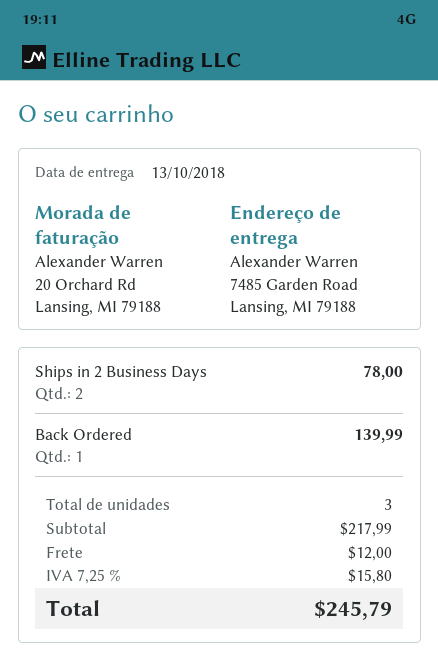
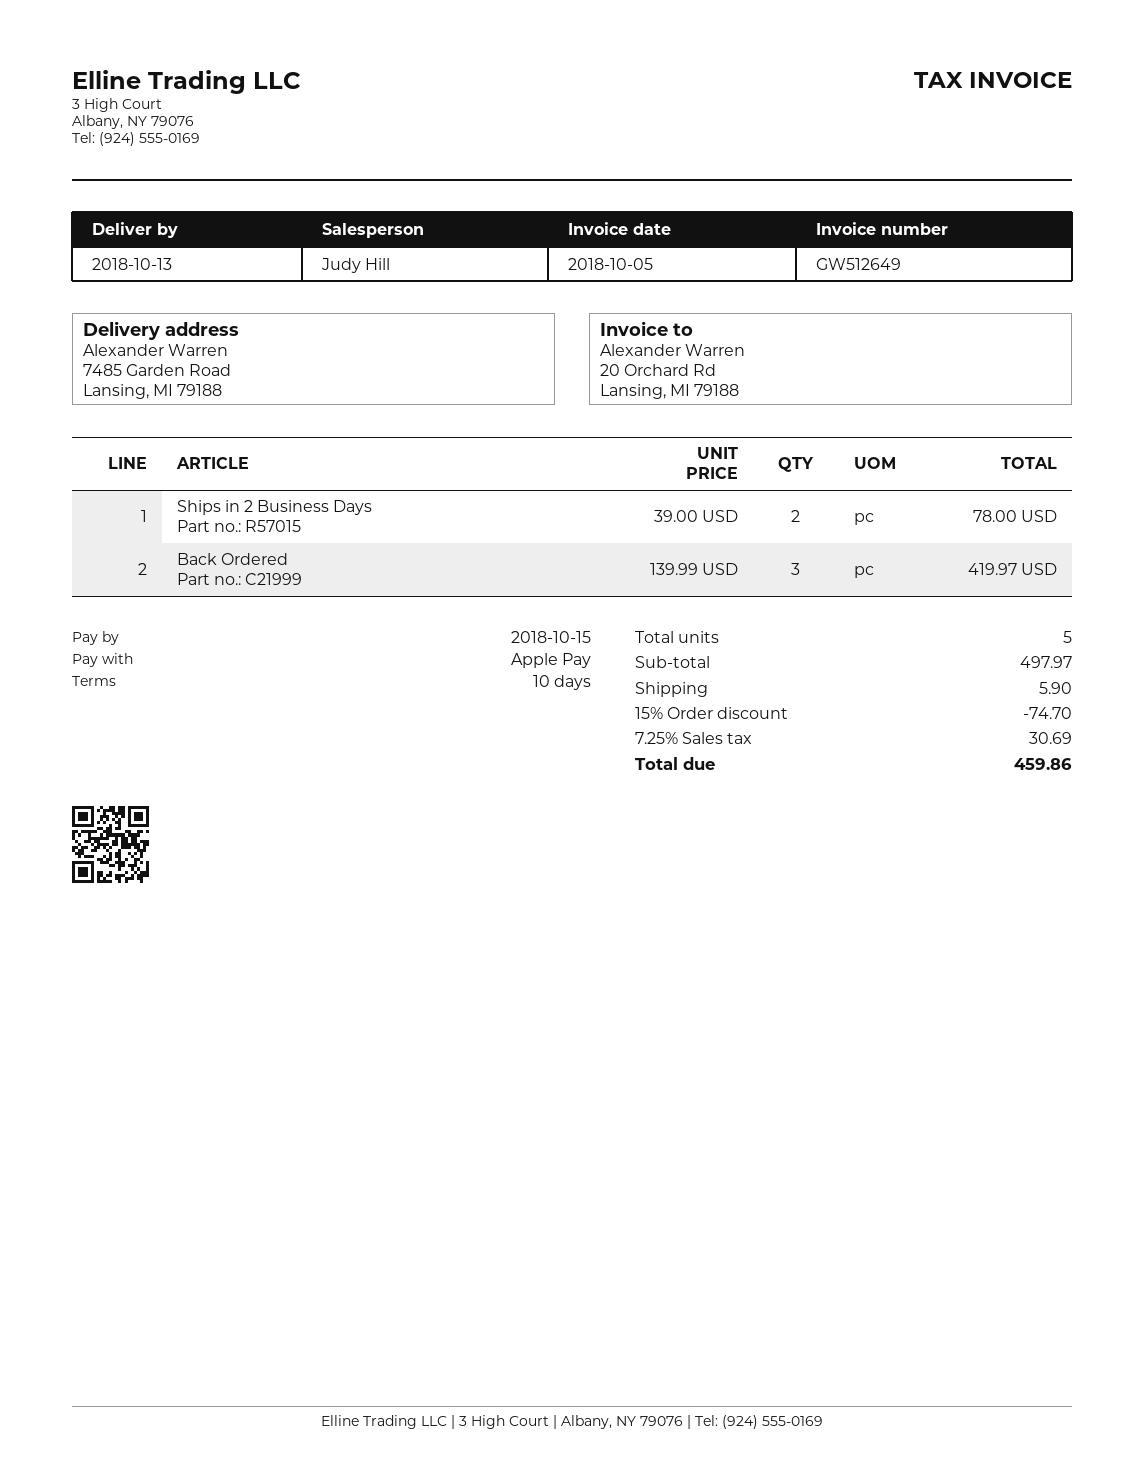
Back Ordered: 1 for 139.99 -> 3 for 419.97
total quantity: 3 -> 5
subtotal: 217.99 -> 497.97
discount: none -> 15% = 74.70
shipping: 12.00 -> 5.90
tax: 7.25% = 15.80 -> 7.25% = 30.69
total: 245.79 -> 459.86

